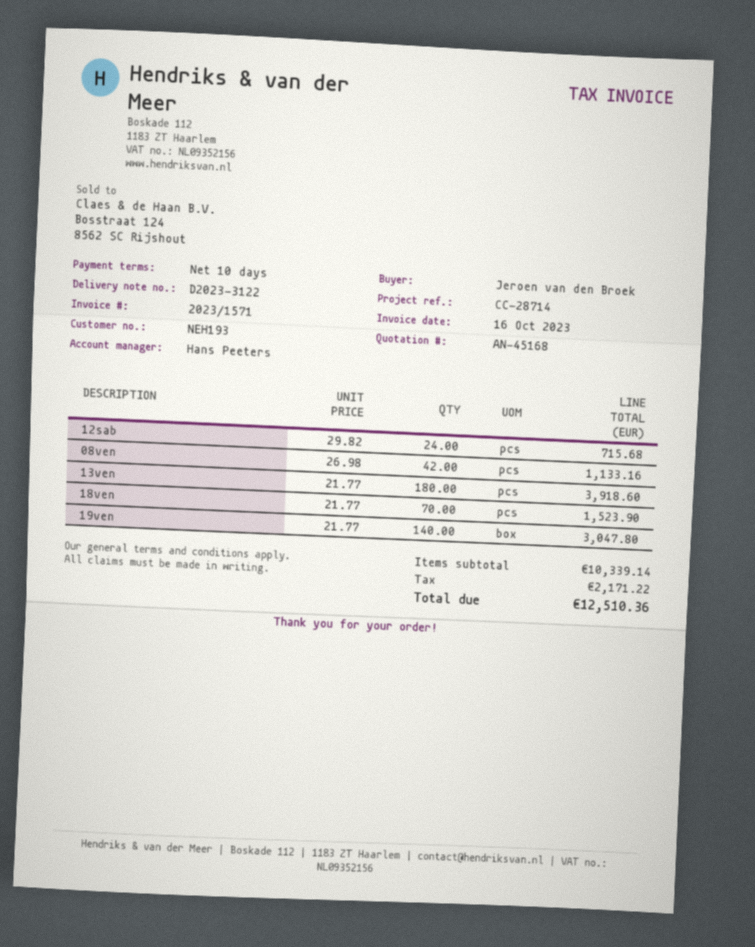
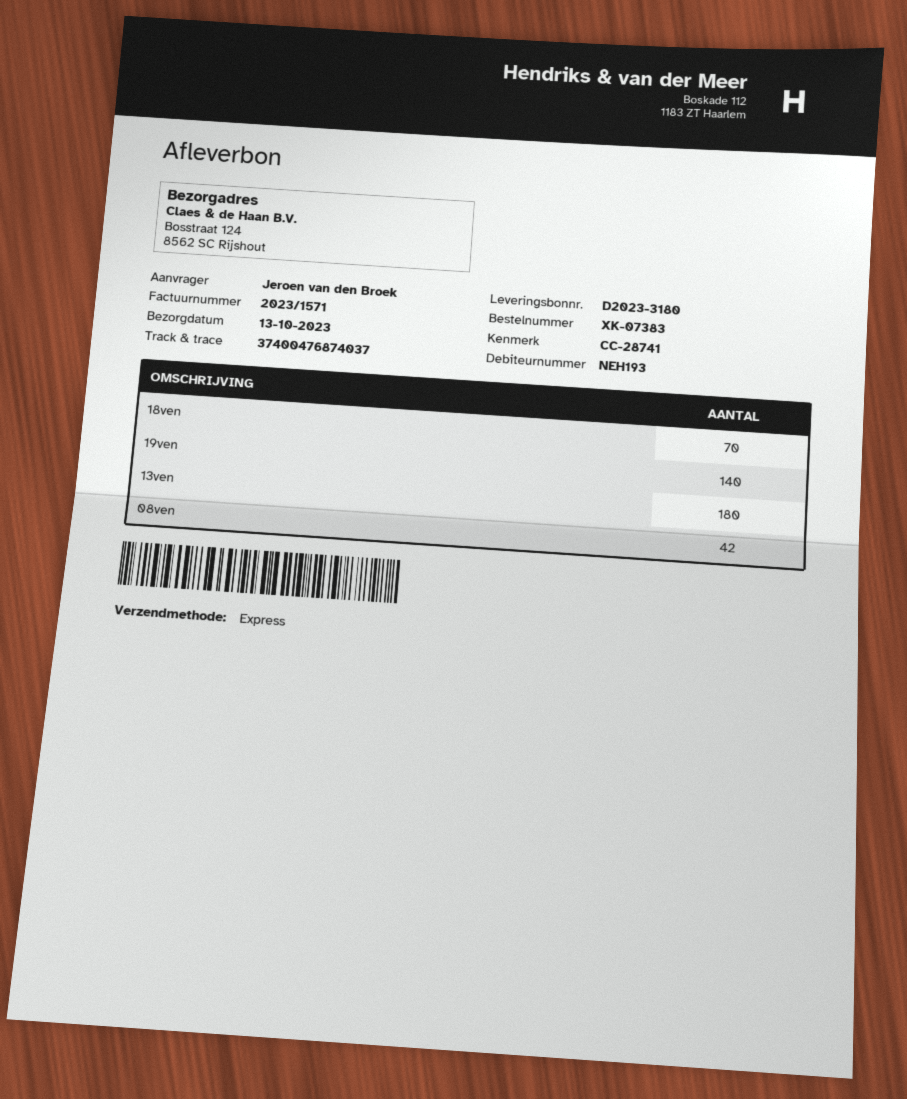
delivery note number: D2023-3122 -> D2023-3180
reference: CC-28714 -> CC-28741
12sab: 24 -> none

